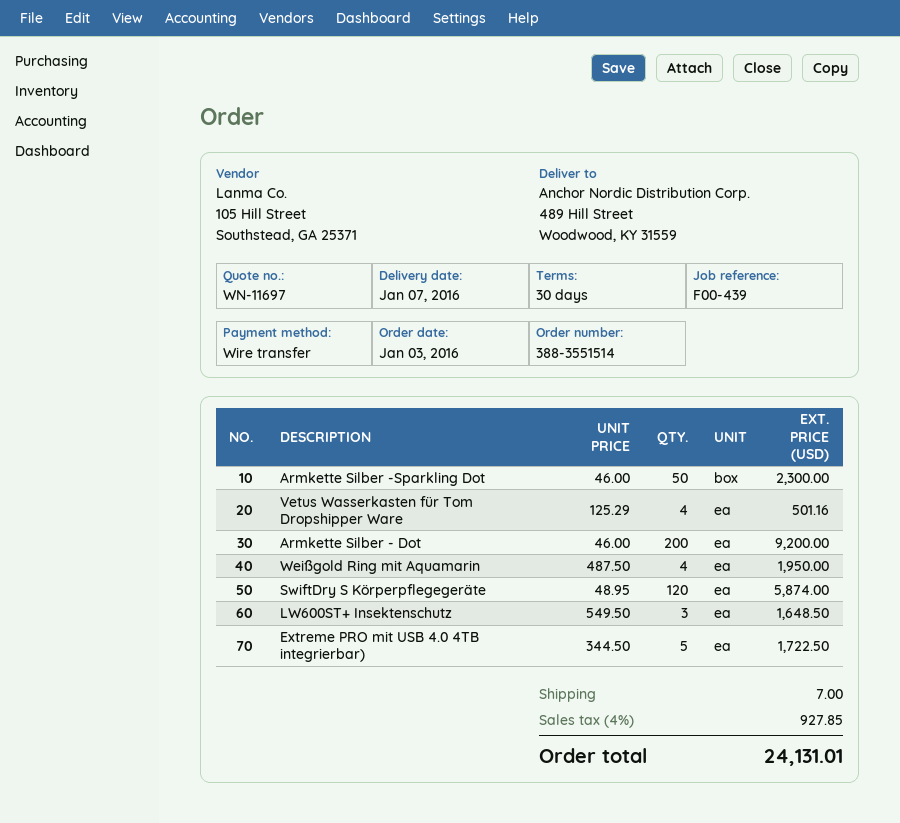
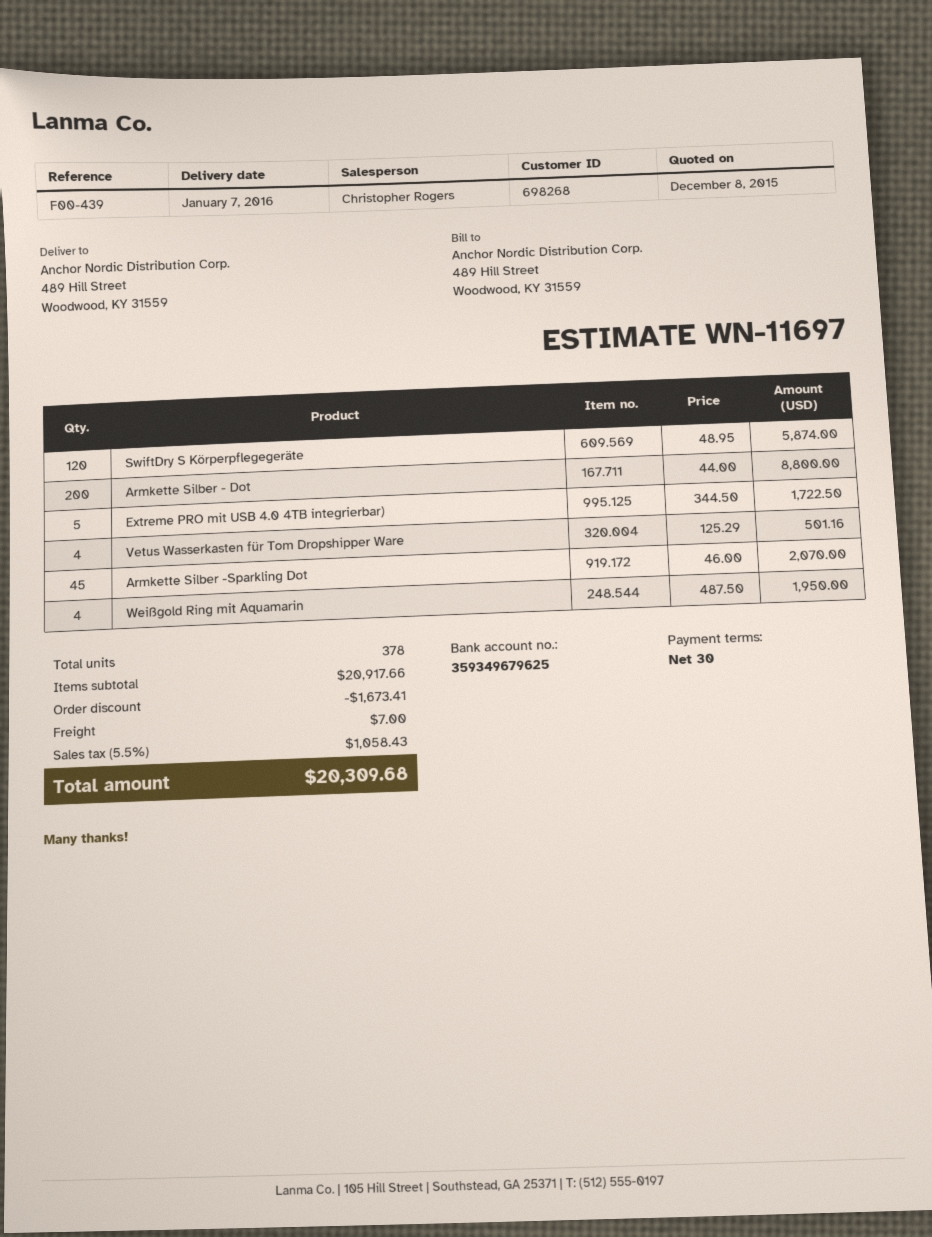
Armkette Silber -Sparkling Dot: 50 x 46.00 = 2300.00 -> 45 x 46.00 = 2070.00
Armkette Silber - Dot: 200 x 46.00 = 9200.00 -> 200 x 44.00 = 8800.00
LW600ST+ Insektenschutz: 3 x 549.50 = 1648.50 -> none
discount: none -> 1673.41
tax: 4% = 927.85 -> 5.5% = 1058.43
total: 24131.01 -> 20309.68

